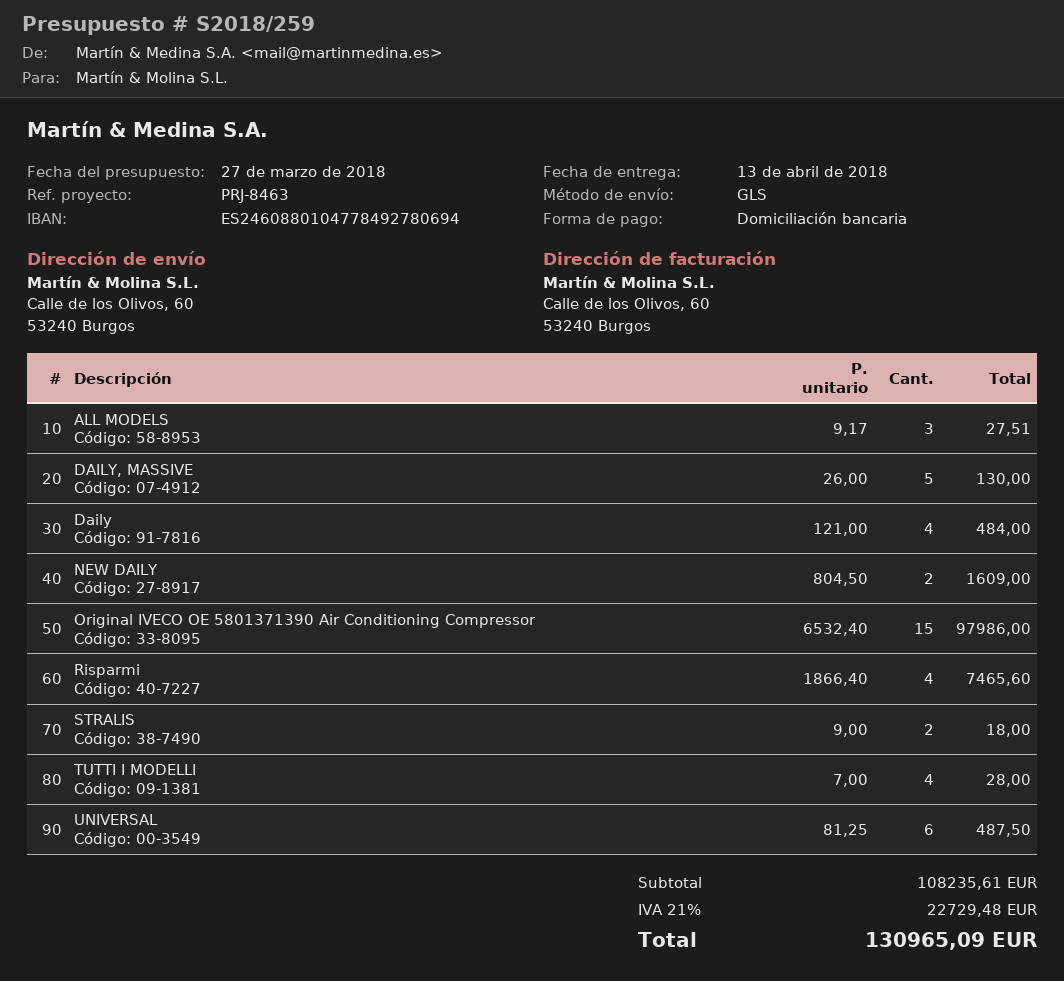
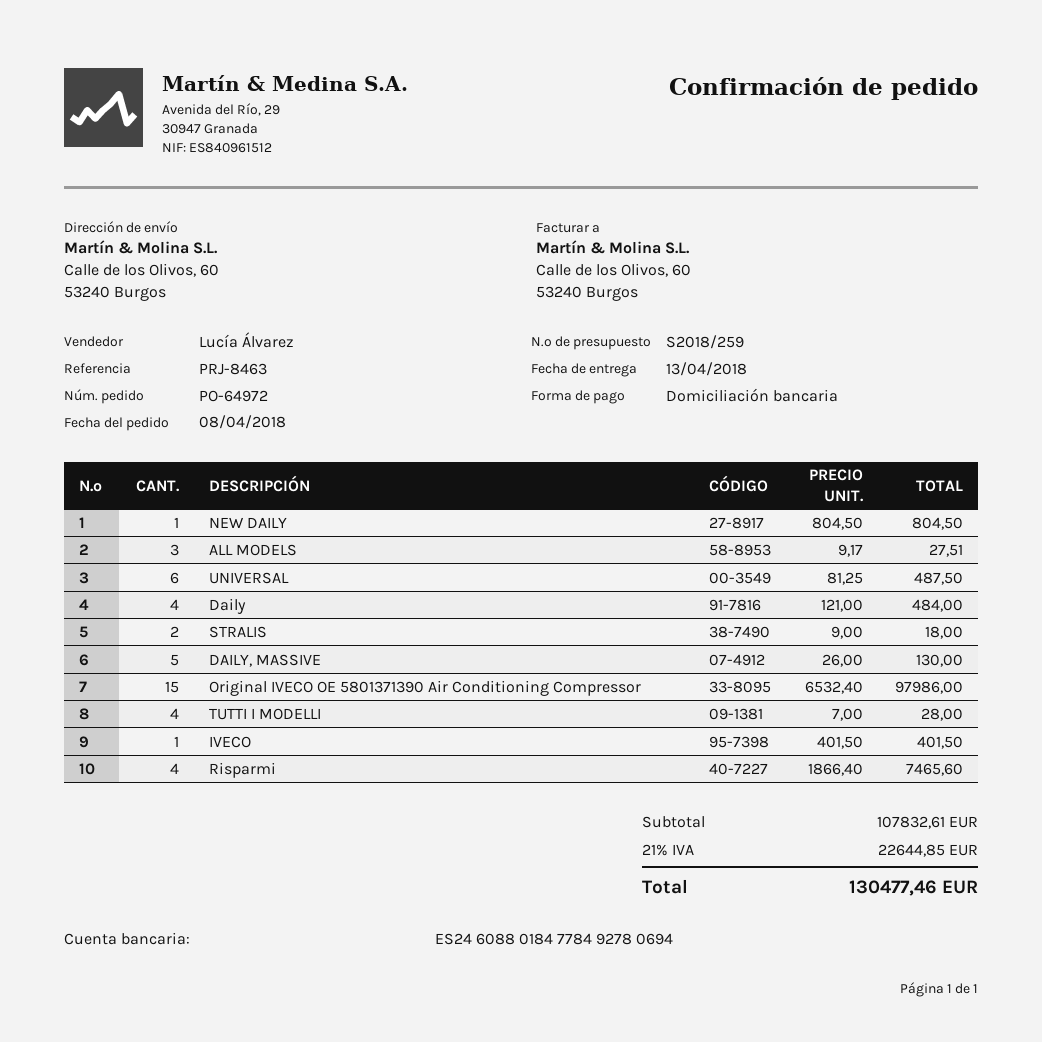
bank account: ES2460880104778492780694 -> ES2460880184778492780694
NEW DAILY: 2 x 804.50 = 1609.00 -> 1 x 804.50 = 804.50
IVECO: none -> 1 x 401.50 = 401.50
subtotal: 108235.61 -> 107832.61
tax: 21% = 22729.48 -> 21% = 22644.85
total: 130965.09 -> 130477.46

